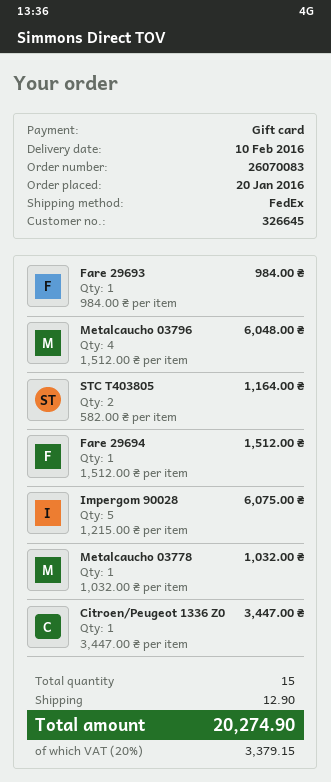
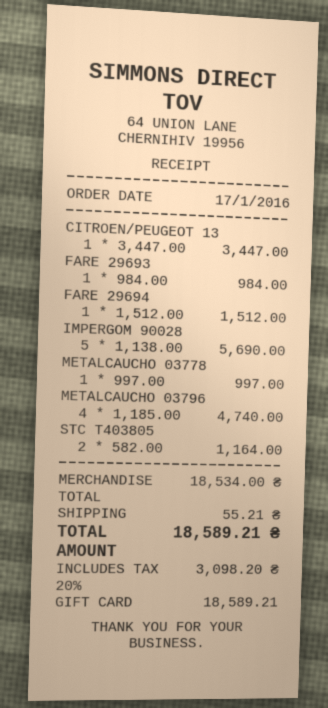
order date: 2016-01-20 -> 2016-01-17
Metalcaucho 03796: 4 x 1512.00 = 6048.00 -> 4 x 1185.00 = 4740.00
Impergom 90028: 5 x 1215.00 = 6075.00 -> 5 x 1138.00 = 5690.00
Metalcaucho 03778: 1 x 1032.00 = 1032.00 -> 1 x 997.00 = 997.00
shipping: 12.90 -> 55.21
tax: 20% = 3379.15 -> 20% = 3098.20
total: 20274.90 -> 18589.21

